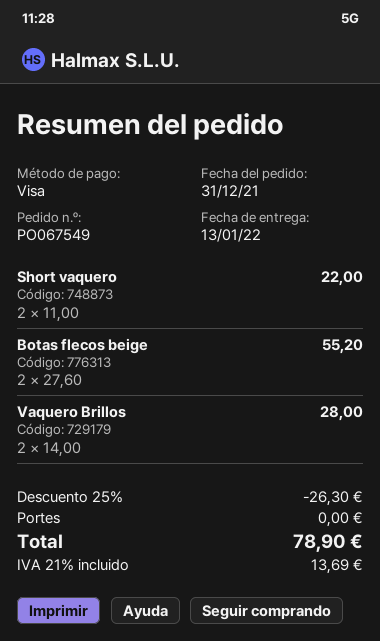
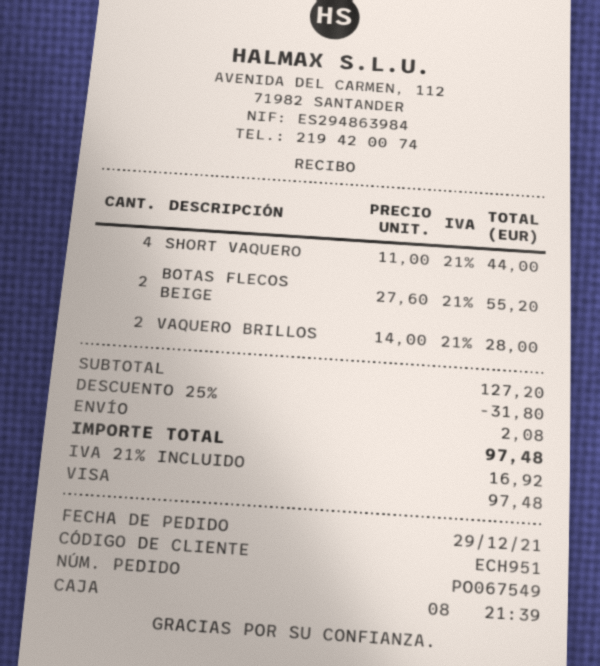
order date: 2021-12-31 -> 2021-12-29
Short vaquero: 2 x 11.00 = 22.00 -> 4 x 11.00 = 44.00
discount: 25% = 26.30 -> 25% = 31.80
shipping: 0.00 -> 2.08
tax: 21% = 13.69 -> 21% = 16.92
total: 78.90 -> 97.48

